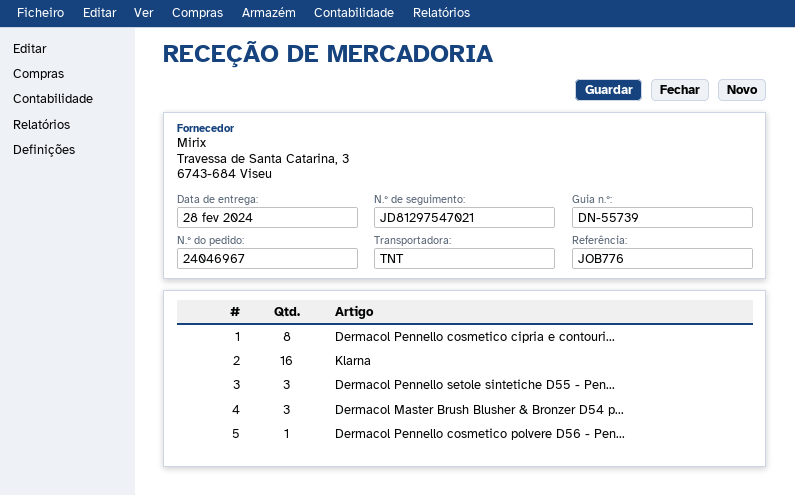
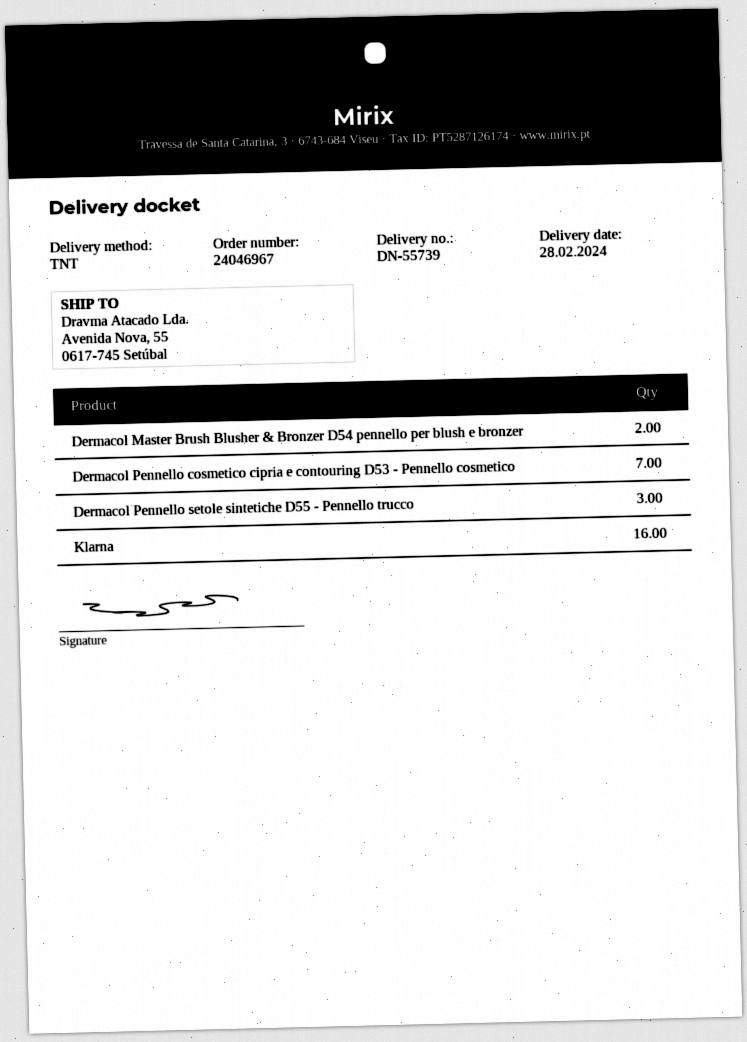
Dermacol Pennello cosmetico cipria e contouri...: 8 -> 7
Dermacol Master Brush Blusher & Bronzer D54 p...: 3 -> 2
Dermacol Pennello cosmetico polvere D56 - Pen...: 1 -> none

